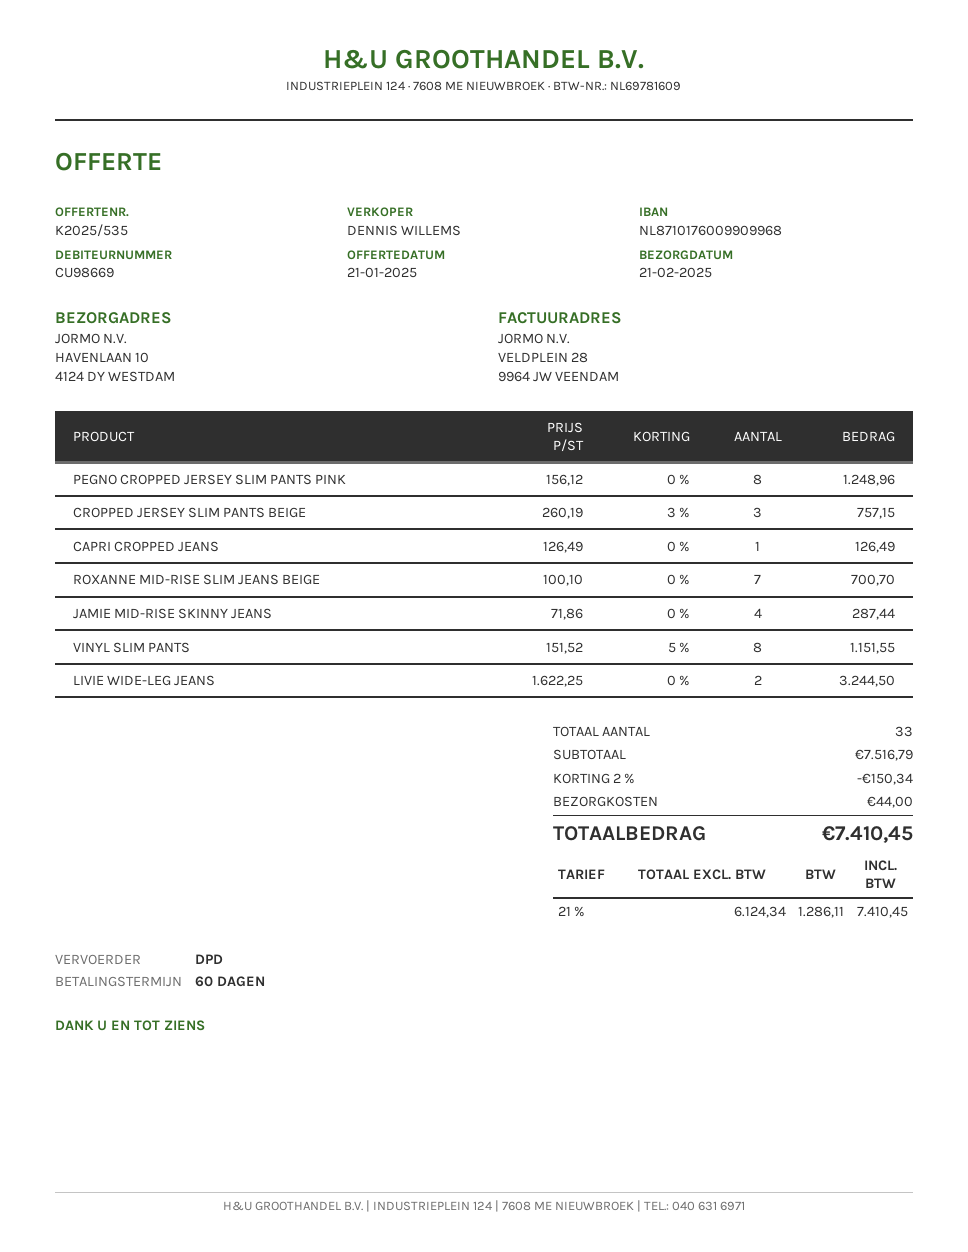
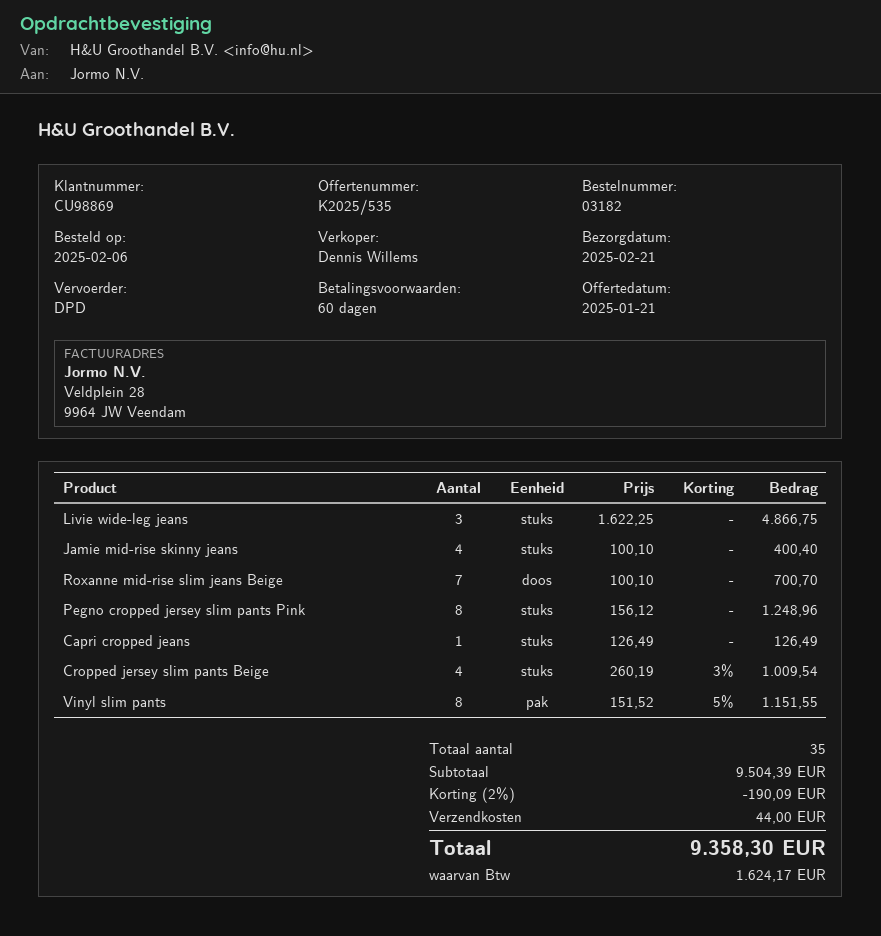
customer number: CU98669 -> CU98869
CROPPED JERSEY SLIM PANTS BEIGE: 3 x 260.19 - 3% = 757.15 -> 4 x 260.19 - 3% = 1009.54
JAMIE MID-RISE SKINNY JEANS: 4 x 71.86 = 287.44 -> 4 x 100.10 = 400.40
LIVIE WIDE-LEG JEANS: 2 x 1622.25 = 3244.50 -> 3 x 1622.25 = 4866.75
total quantity: 33 -> 35
subtotal: 7516.79 -> 9504.39
discount: 2% = 150.34 -> 2% = 190.09
tax: 1286.11 -> 1624.17
total: 7410.45 -> 9358.30

